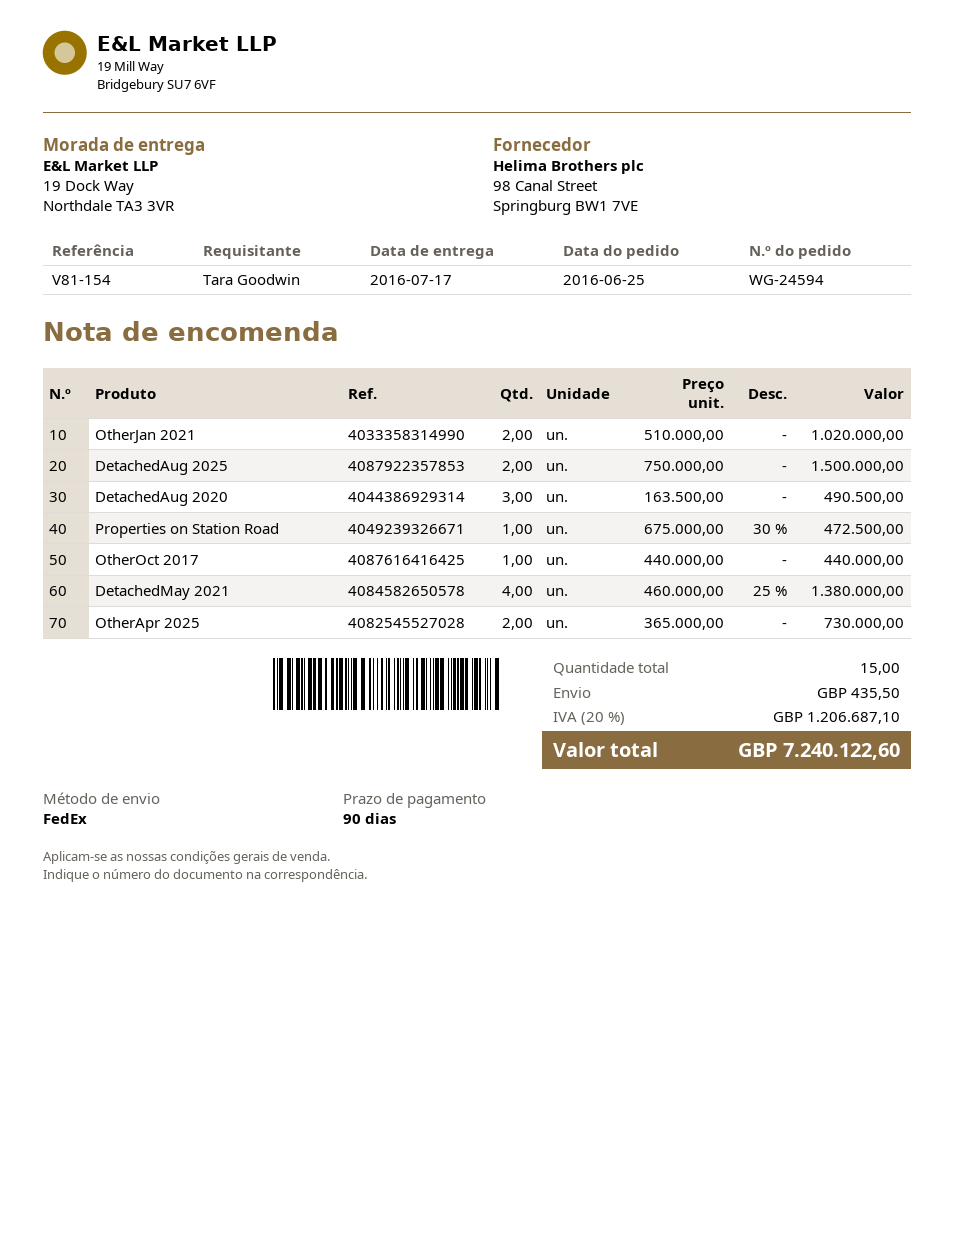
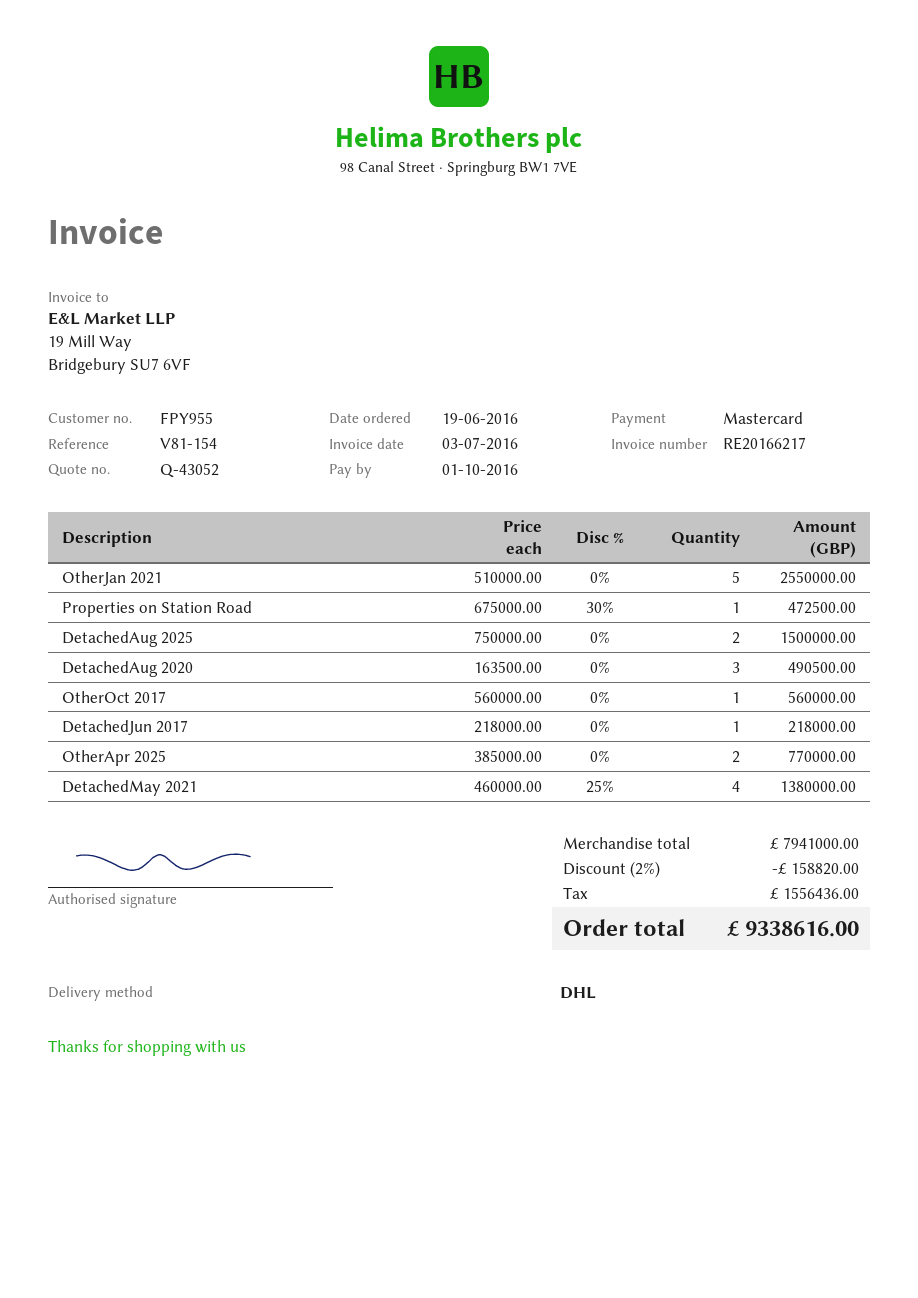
order date: 2016-06-25 -> 2016-06-19
shipping method: FedEx -> DHL
OtherJan 2021: 2 x 510000.00 = 1020000.00 -> 5 x 510000.00 = 2550000.00
OtherOct 2017: 1 x 440000.00 = 440000.00 -> 1 x 560000.00 = 560000.00
OtherApr 2025: 2 x 365000.00 = 730000.00 -> 2 x 385000.00 = 770000.00
DetachedJun 2017: none -> 1 x 218000.00 = 218000.00
discount: none -> 2% = 158820.00
shipping: 435.50 -> none
tax: 1206687.10 -> 1556436.00
total: 7240122.60 -> 9338616.00

